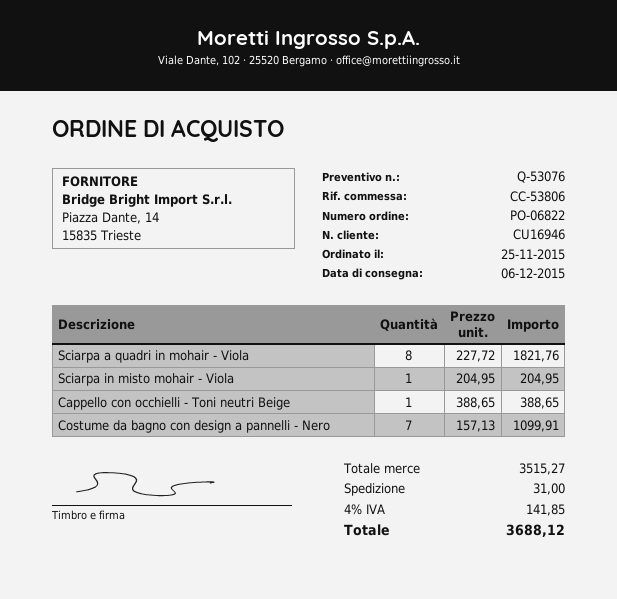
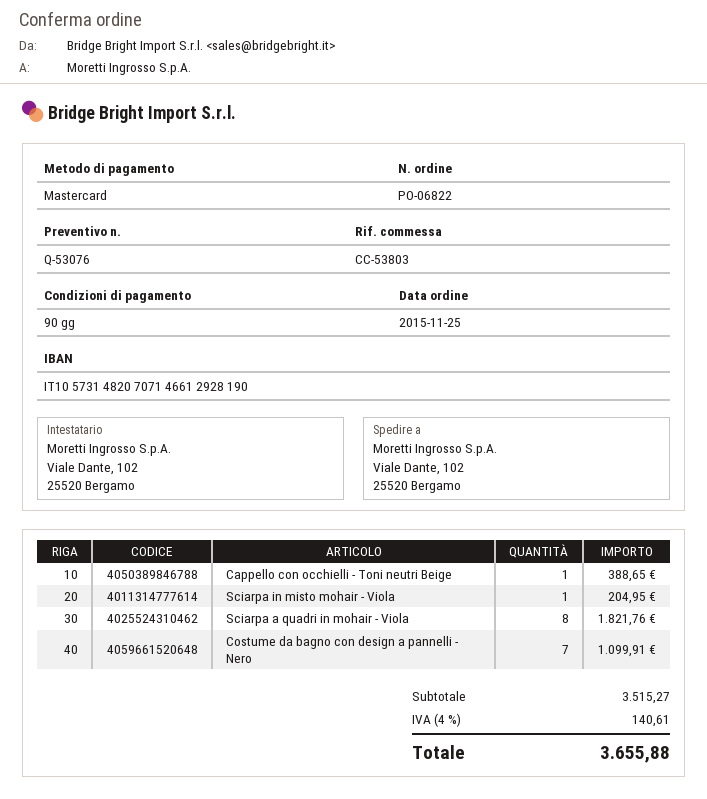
reference: CC-53806 -> CC-53803
shipping: 31.00 -> none
tax: 4% = 141.85 -> 4% = 140.61
total: 3688.12 -> 3655.88

